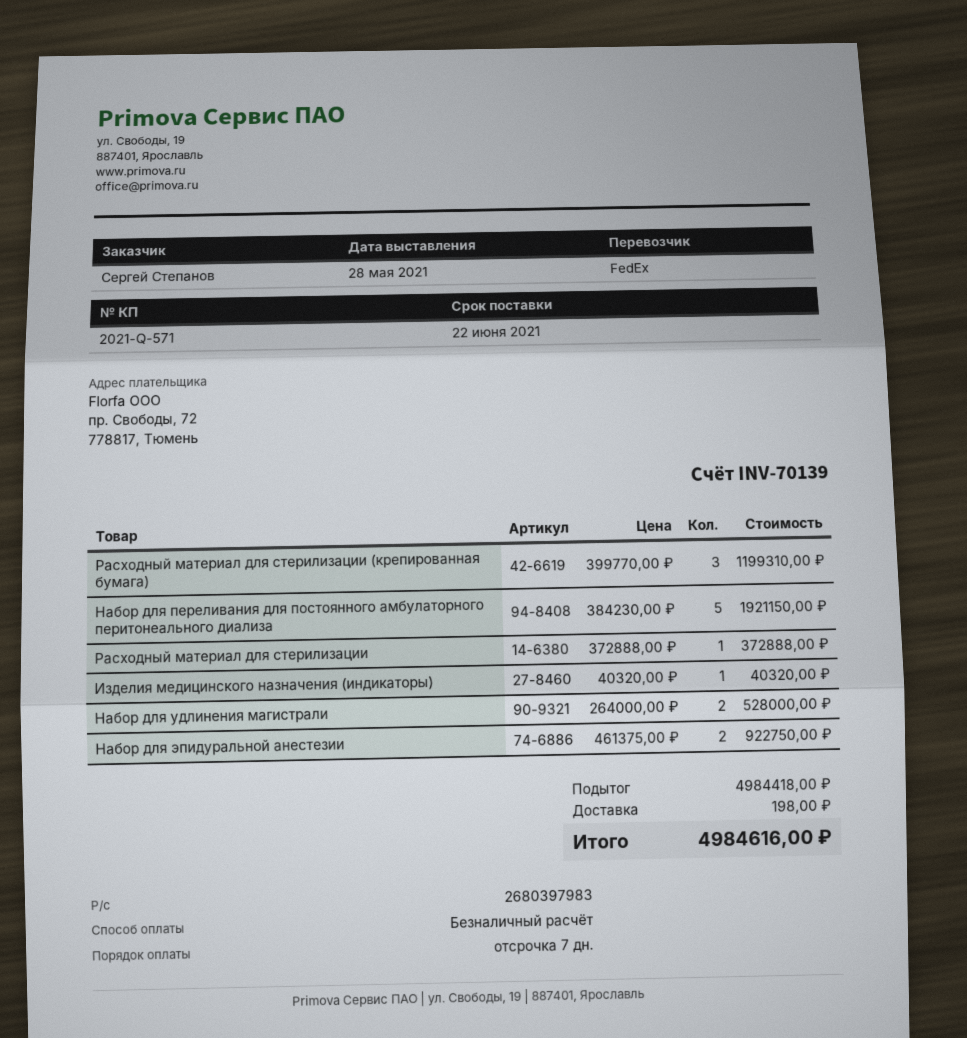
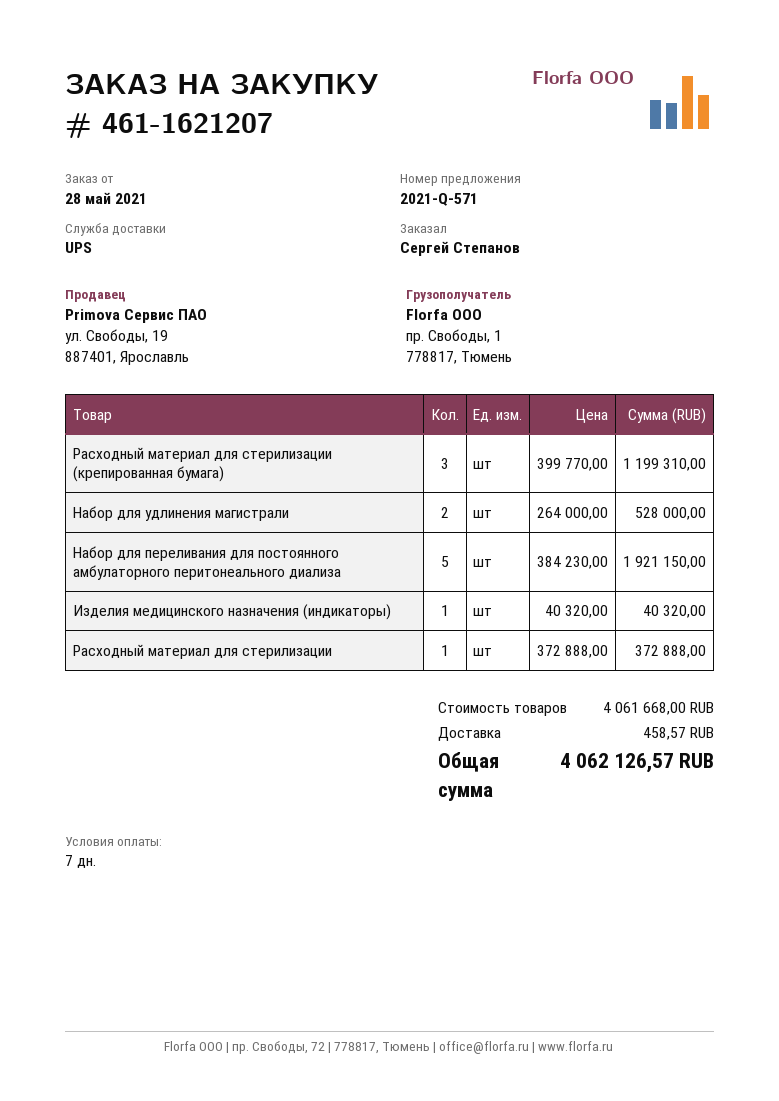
shipping method: FedEx -> UPS
Набор для эпидуральной анестезии: 2 x 461375.00 = 922750.00 -> none
subtotal: 4984418.00 -> 4061668.00
shipping: 198.00 -> 458.57
total: 4984616.00 -> 4062126.57

